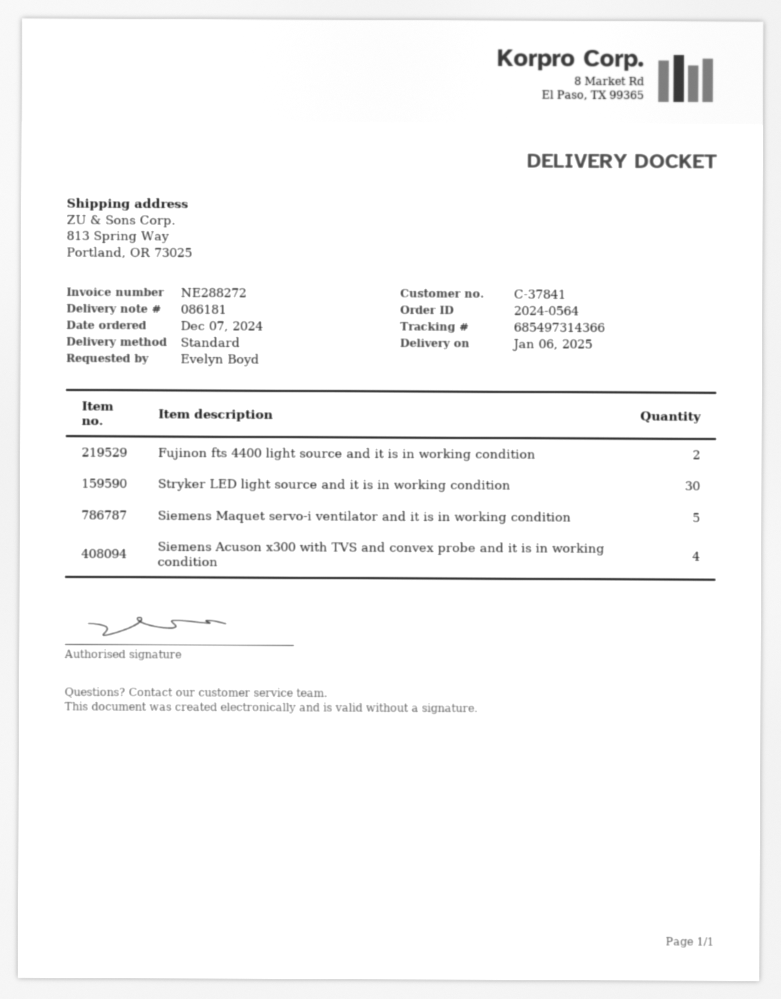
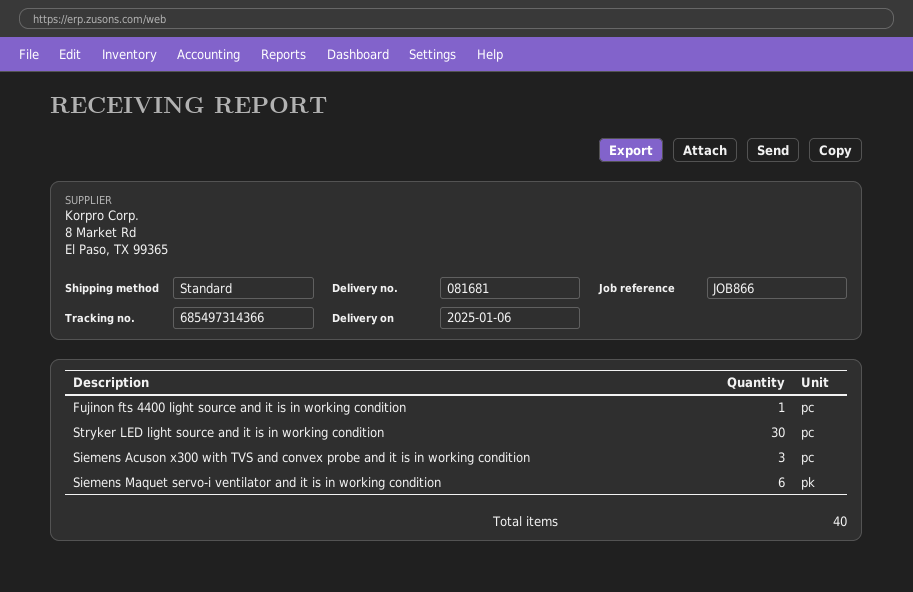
delivery note number: 086181 -> 081681
Fujinon fts 4400 light source and it is in working condition: 2 -> 1
Siemens Maquet servo-i ventilator and it is in working condition: 5 -> 6
Siemens Acuson x300 with TVS and convex probe and it is in working condition: 4 -> 3

